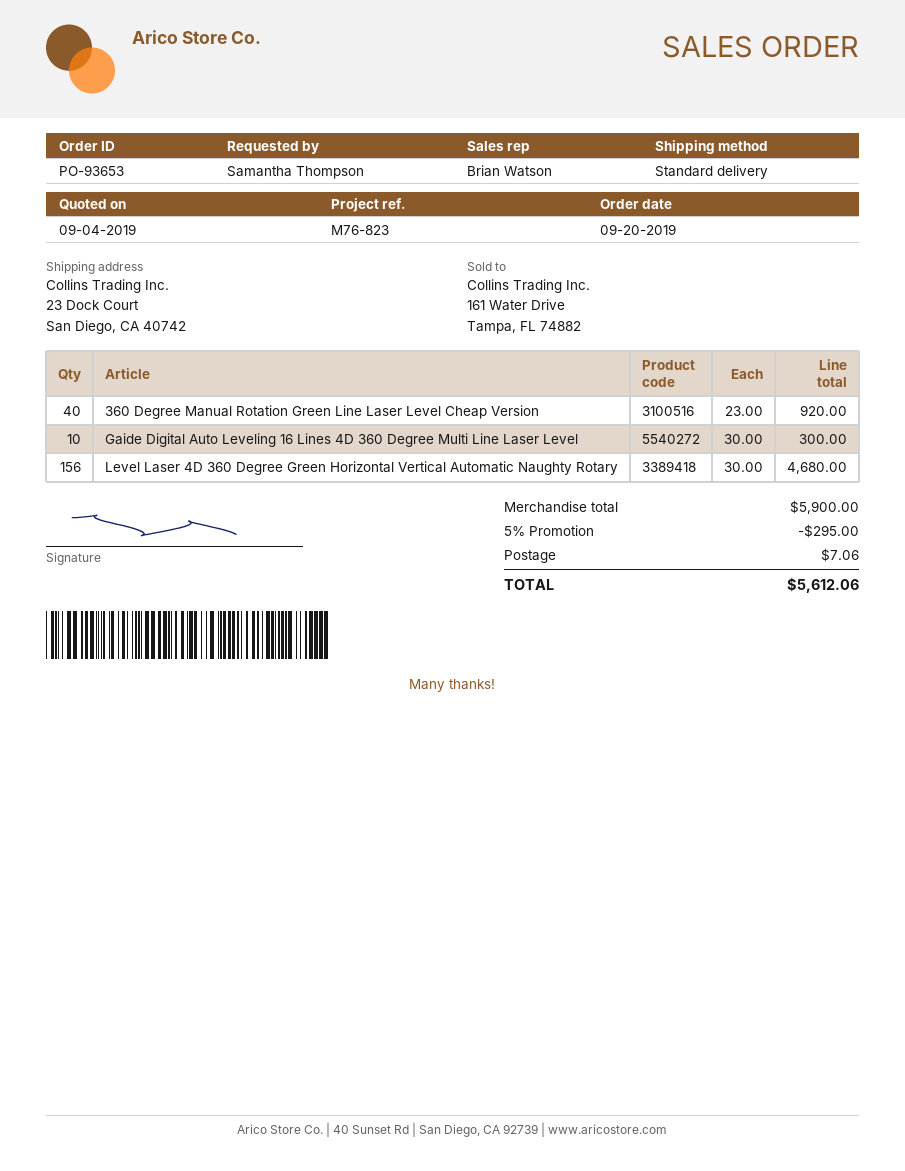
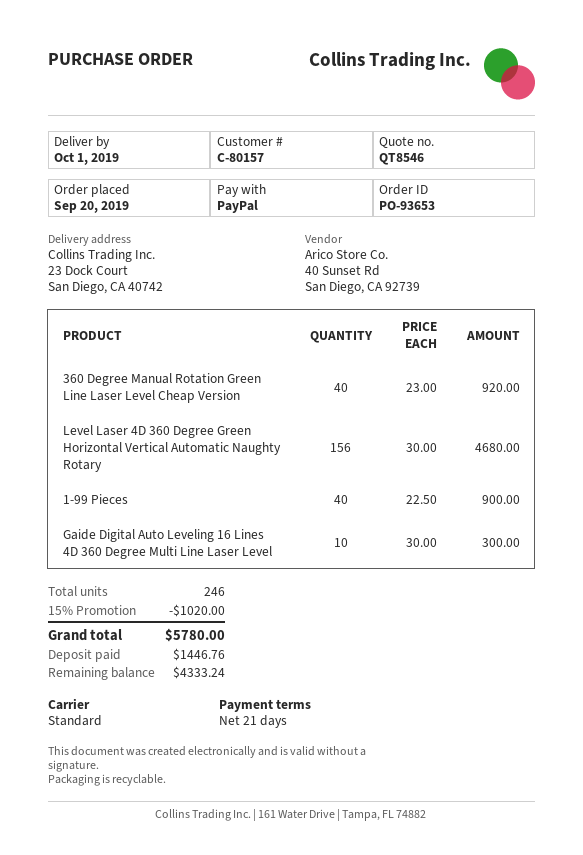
1-99 Pieces: none -> 40 x 22.50 = 900.00
discount: 5% = 295.00 -> 15% = 1020.00
shipping: 7.06 -> none
total: 5612.06 -> 5780.00

